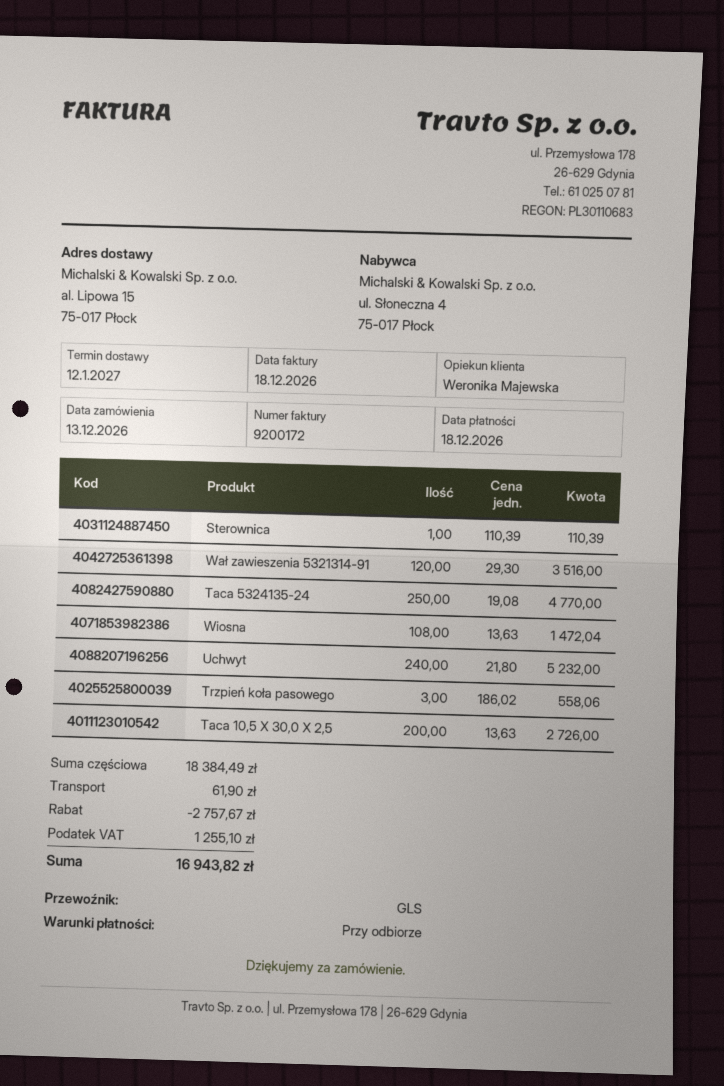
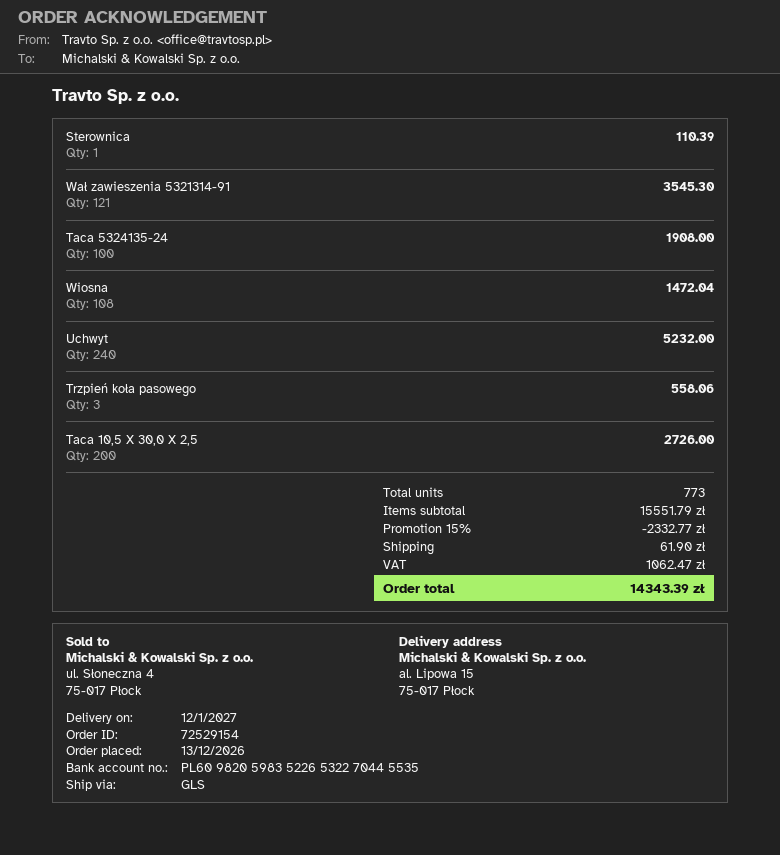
Wał zawieszenia 5321314-91: 120 for 3516.00 -> 121 for 3545.30
Taca 5324135-24: 250 for 4770.00 -> 100 for 1908.00
subtotal: 18384.49 -> 15551.79
discount: 2757.67 -> 2332.77
tax: 1255.10 -> 1062.47
total: 16943.82 -> 14343.39

